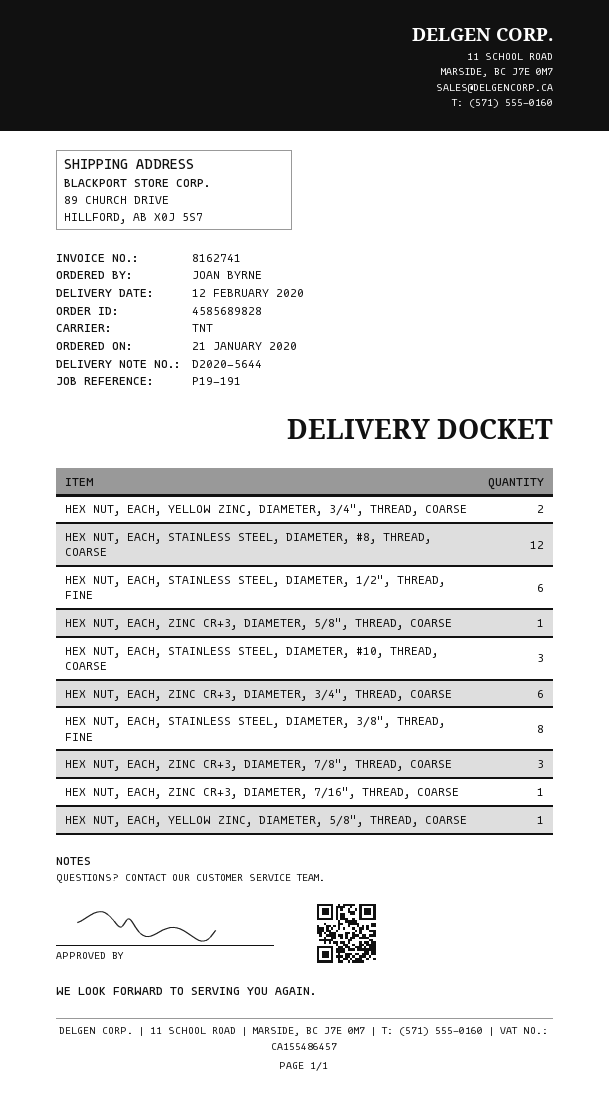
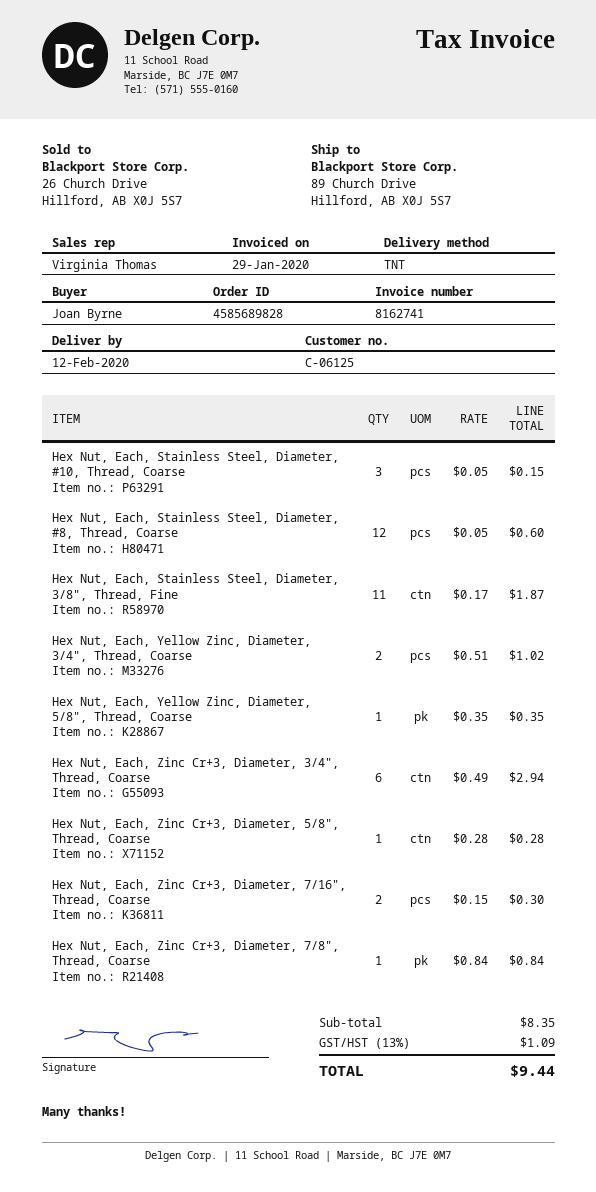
HEX NUT, EACH, STAINLESS STEEL, DIAMETER, 1/2", THREAD, FINE: 6 -> none
HEX NUT, EACH, STAINLESS STEEL, DIAMETER, 3/8", THREAD, FINE: 8 -> 11
HEX NUT, EACH, ZINC CR+3, DIAMETER, 7/8", THREAD, COARSE: 3 -> 1
HEX NUT, EACH, ZINC CR+3, DIAMETER, 7/16", THREAD, COARSE: 1 -> 2

